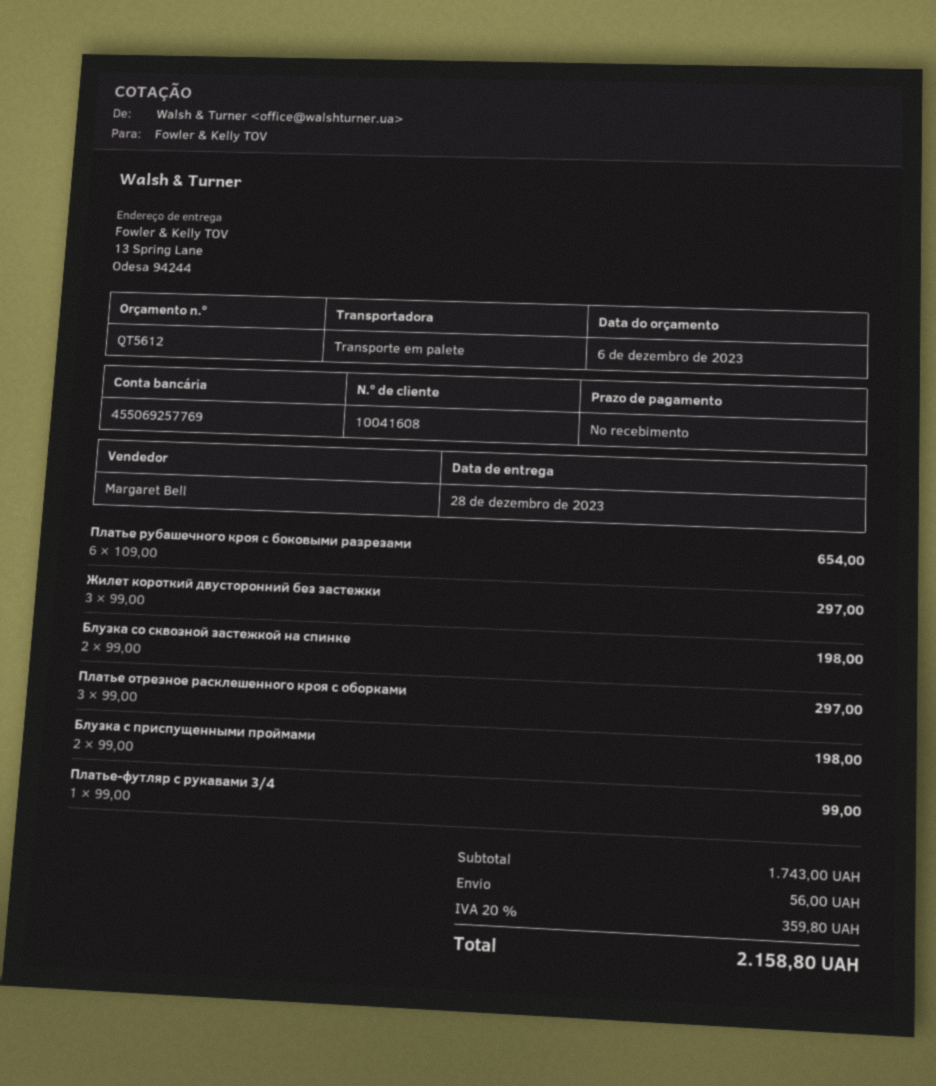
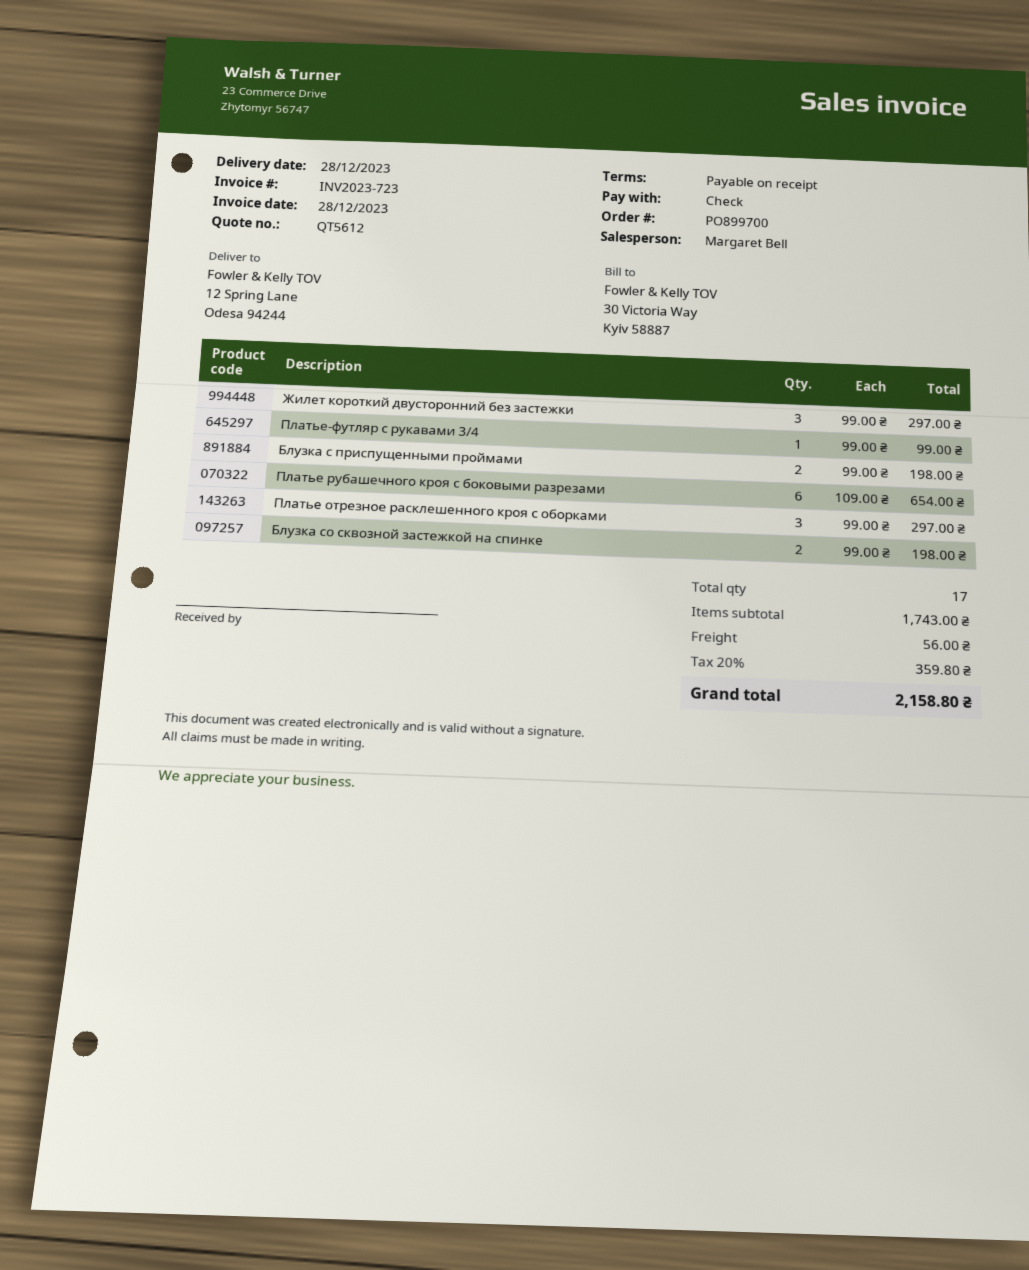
ship to: 13 Spring Lane, Odesa 94244 -> 12 Spring Lane, Odesa 94244

